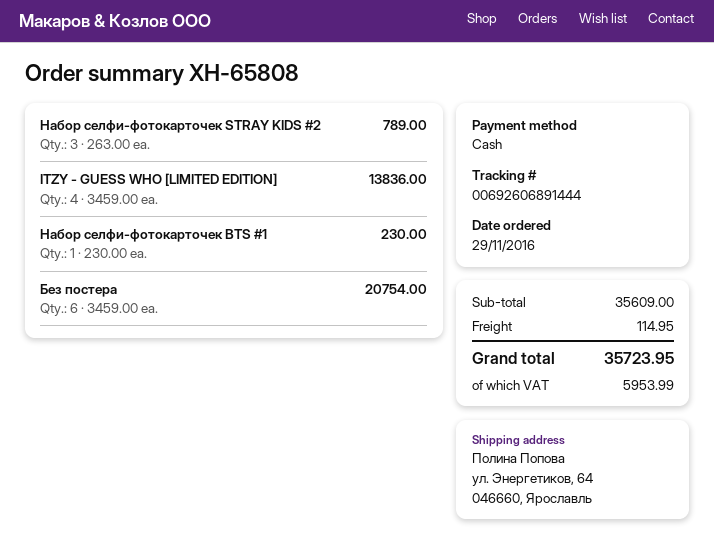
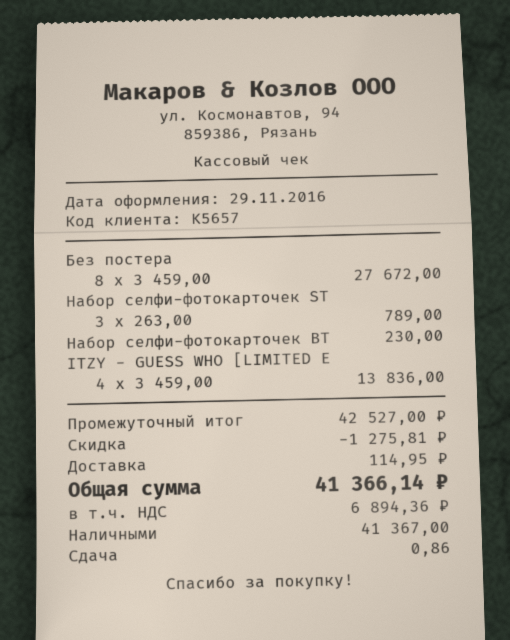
Без постера: 6 x 3459.00 = 20754.00 -> 8 x 3459.00 = 27672.00
subtotal: 35609.00 -> 42527.00
discount: none -> 1275.81
tax: 5953.99 -> 6894.36
total: 35723.95 -> 41366.14

